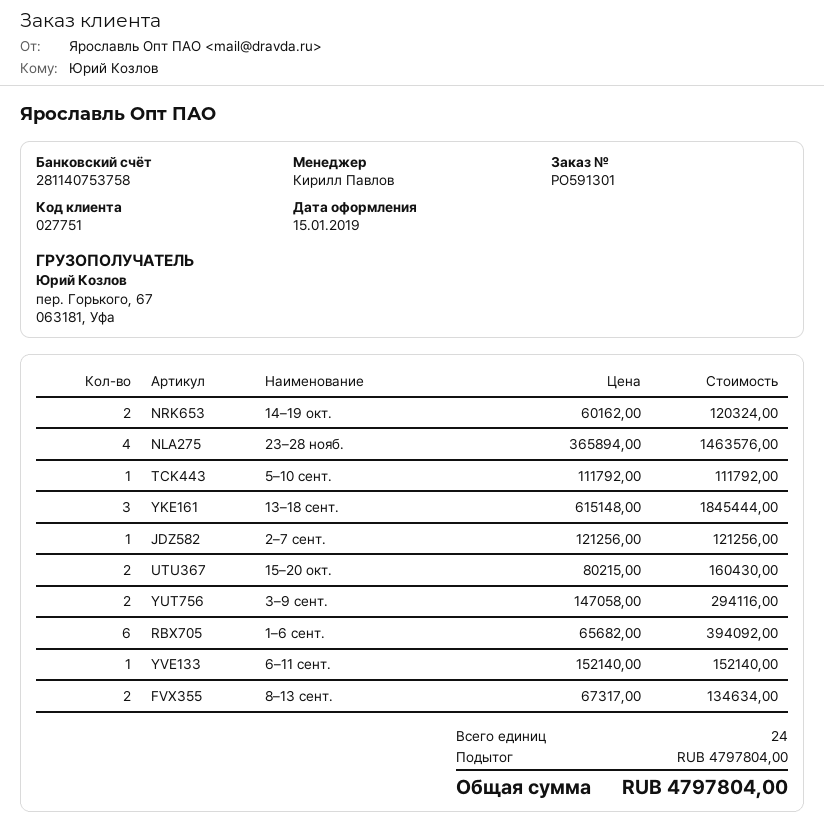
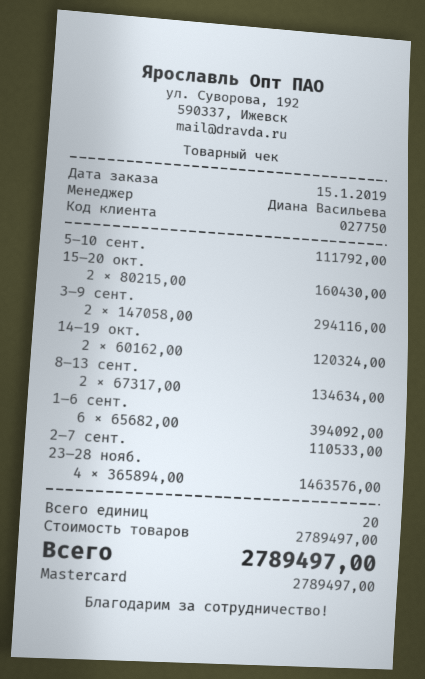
customer number: 027751 -> 027750
sales rep: Кирилл Павлов -> Диана Васильева
13–18 сент.: 3 x 615148.00 = 1845444.00 -> none
2–7 сент.: 1 x 121256.00 = 121256.00 -> 1 x 110533.00 = 110533.00
6–11 сент.: 1 x 152140.00 = 152140.00 -> none
total quantity: 24 -> 20
subtotal: 4797804.00 -> 2789497.00
total: 4797804.00 -> 2789497.00

